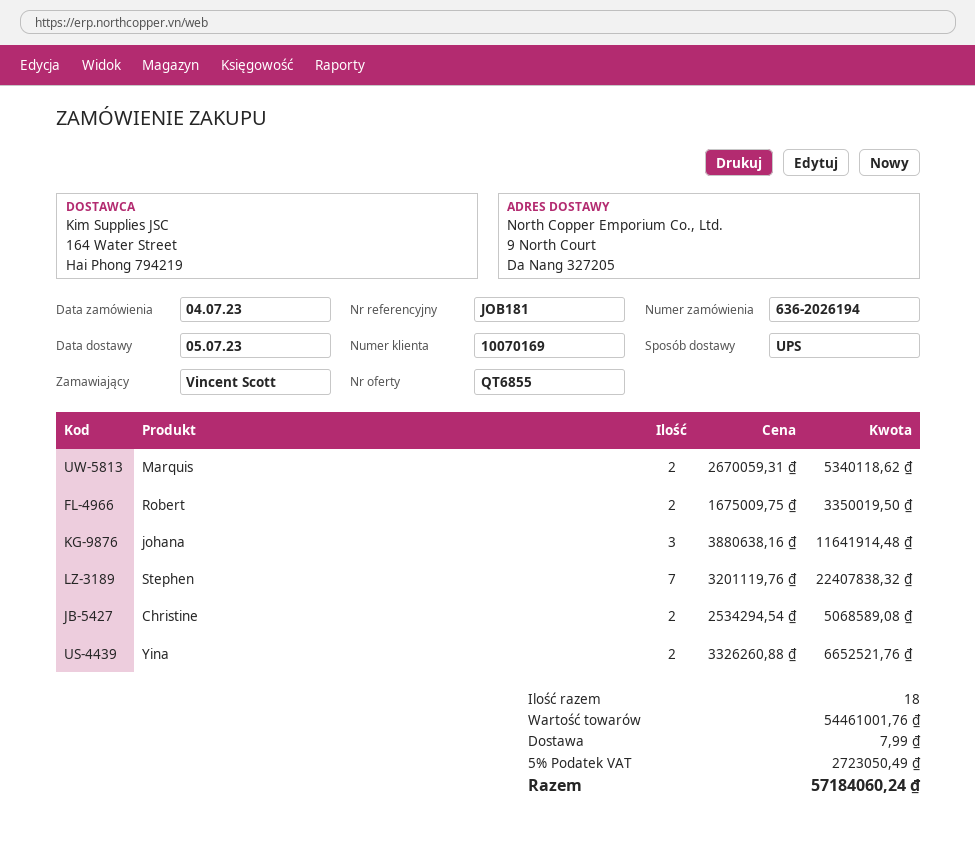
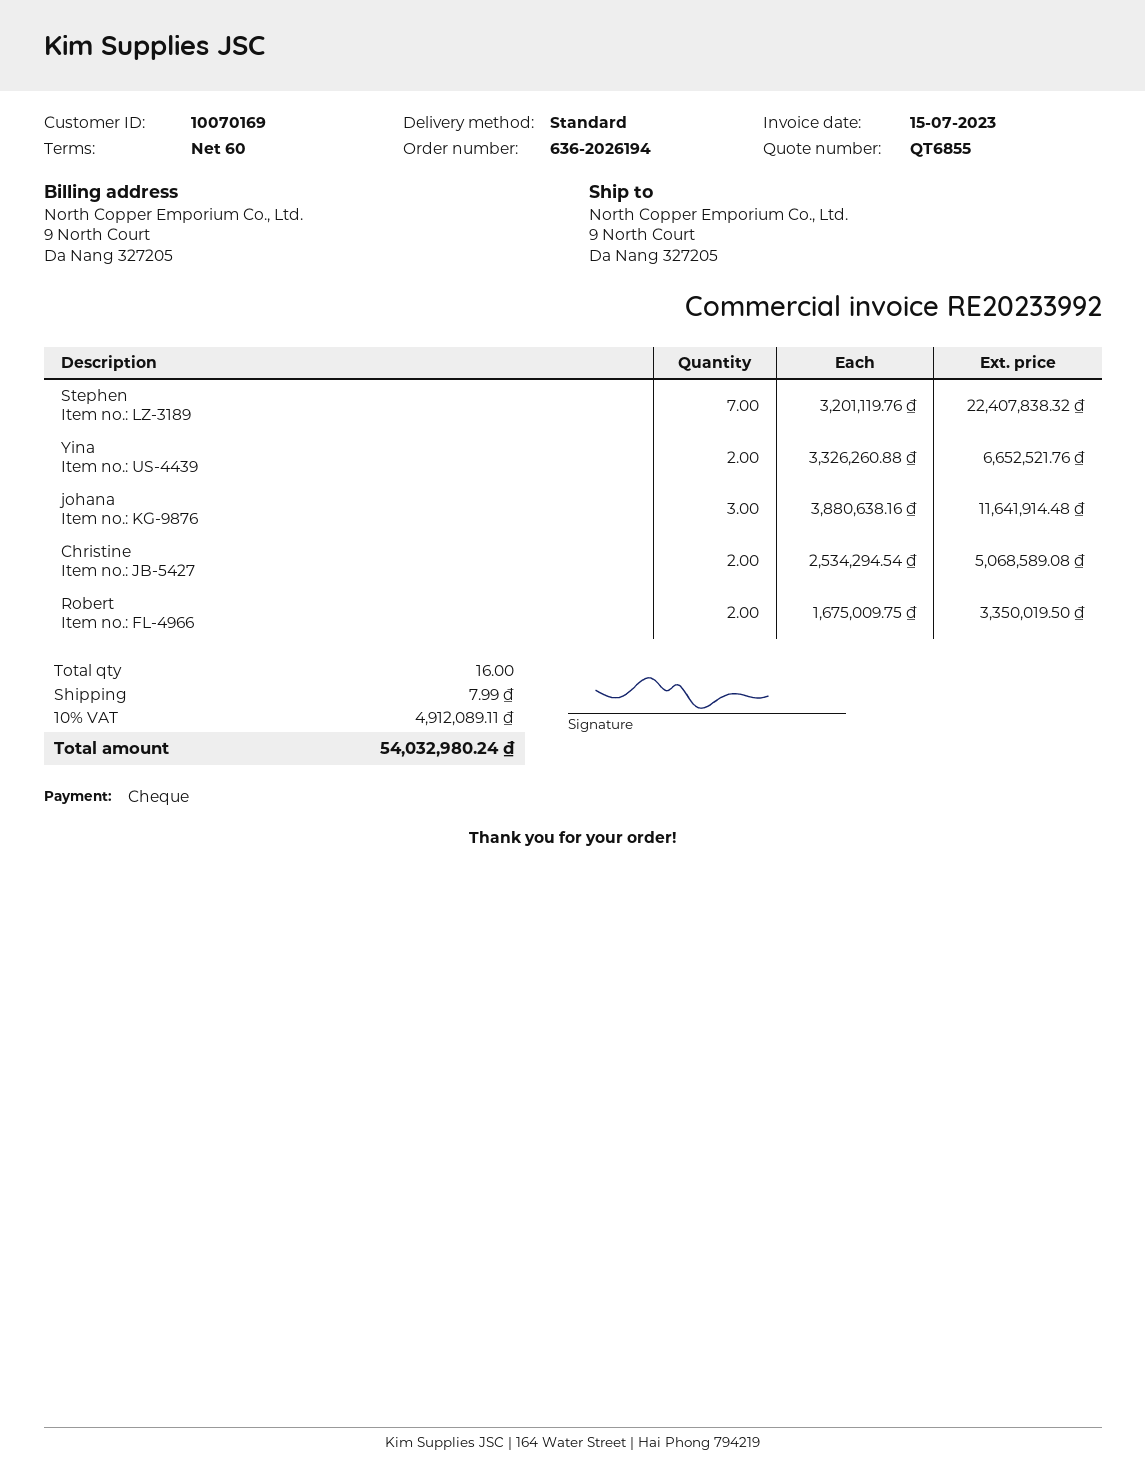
shipping method: UPS -> standard
Marquis: 2 x 2670059.31 = 5340118.62 -> none
total quantity: 18 -> 16
tax: 5% = 2723050.49 -> 10% = 4912089.11
total: 57184060.24 -> 54032980.24

